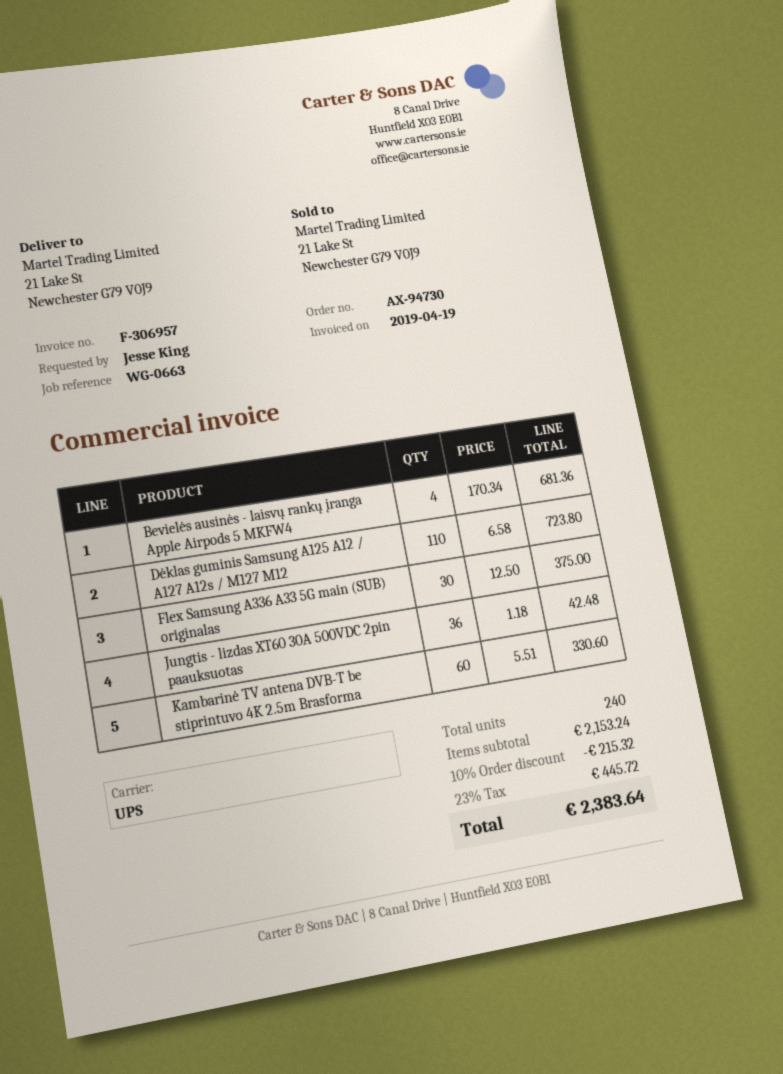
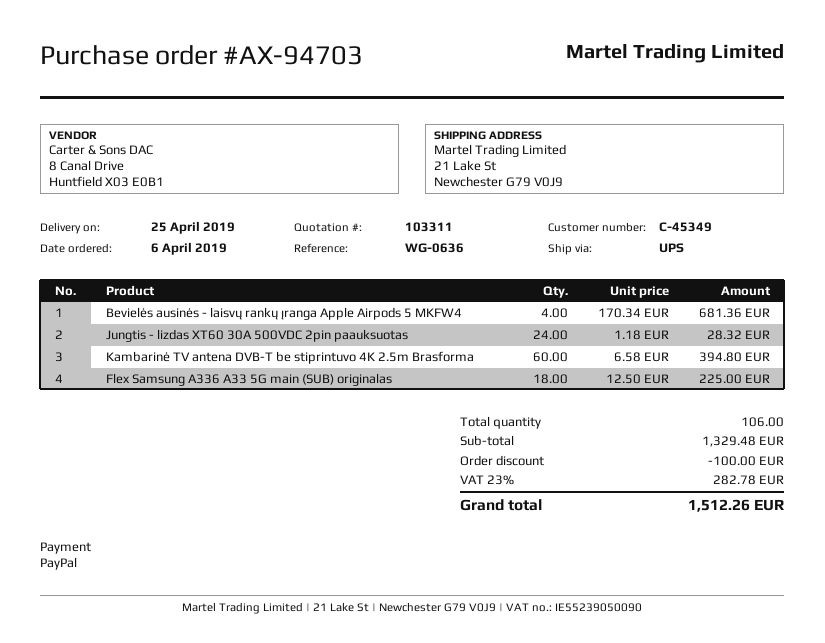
order number: AX-94730 -> AX-94703
reference: WG-0663 -> WG-0636
Dėklas guminis Samsung A125 A12 / A127 A12s / M127 M12: 110 x 6.58 = 723.80 -> none
Flex Samsung A336 A33 5G main (SUB) originalas: 30 x 12.50 = 375.00 -> 18 x 12.50 = 225.00
Jungtis - lizdas XT60 30A 500VDC 2pin paauksuotas: 36 x 1.18 = 42.48 -> 24 x 1.18 = 28.32
Kambarinė TV antena DVB-T be stiprintuvo 4K 2.5m Brasforma: 60 x 5.51 = 330.60 -> 60 x 6.58 = 394.80
total quantity: 240 -> 106
subtotal: 2153.24 -> 1329.48
discount: 215.32 -> 100.00
tax: 23% = 445.72 -> 23% = 282.78
total: 2383.64 -> 1512.26

